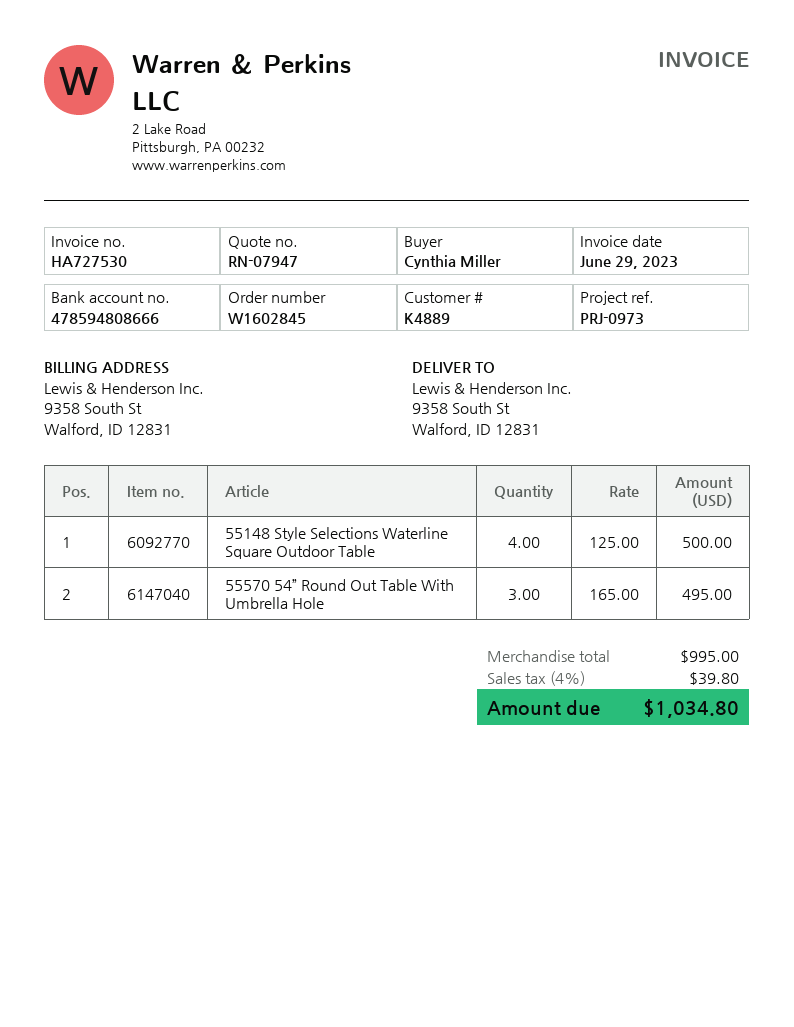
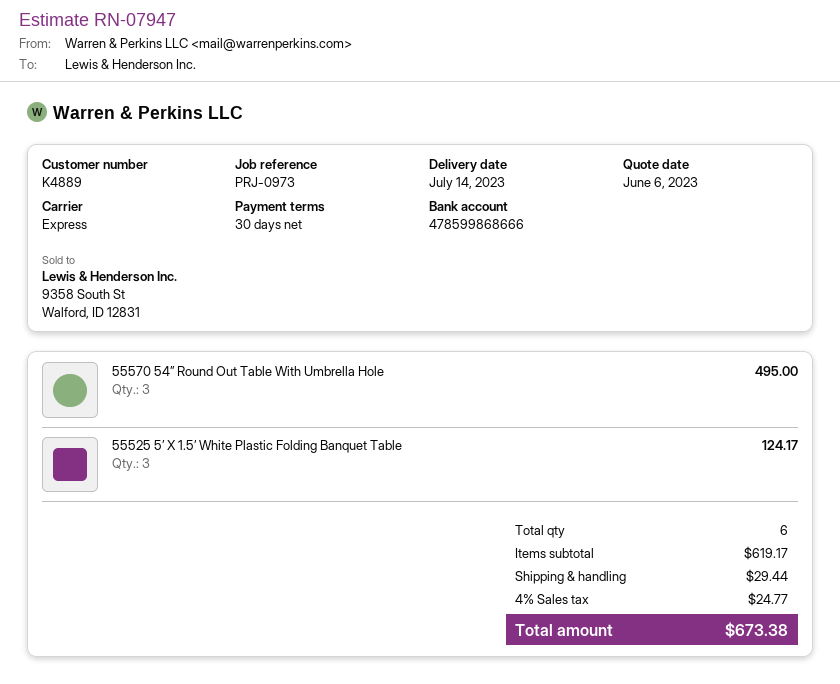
bank account: 478594808666 -> 478599868666
55148 Style Selections Waterline Square Outdoor Table: 4 for 500.00 -> none
55525 5’ X 1.5’ White Plastic Folding Banquet Table: none -> 3 for 124.17
subtotal: 995.00 -> 619.17
shipping: none -> 29.44
tax: 4% = 39.80 -> 4% = 24.77
total: 1034.80 -> 673.38

